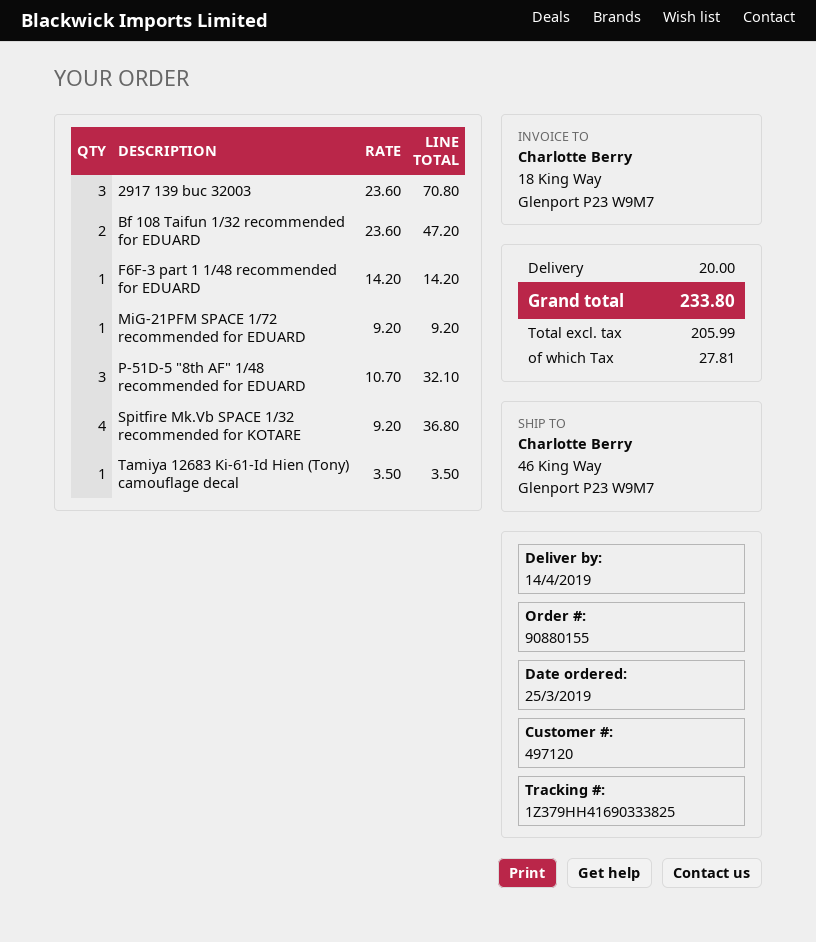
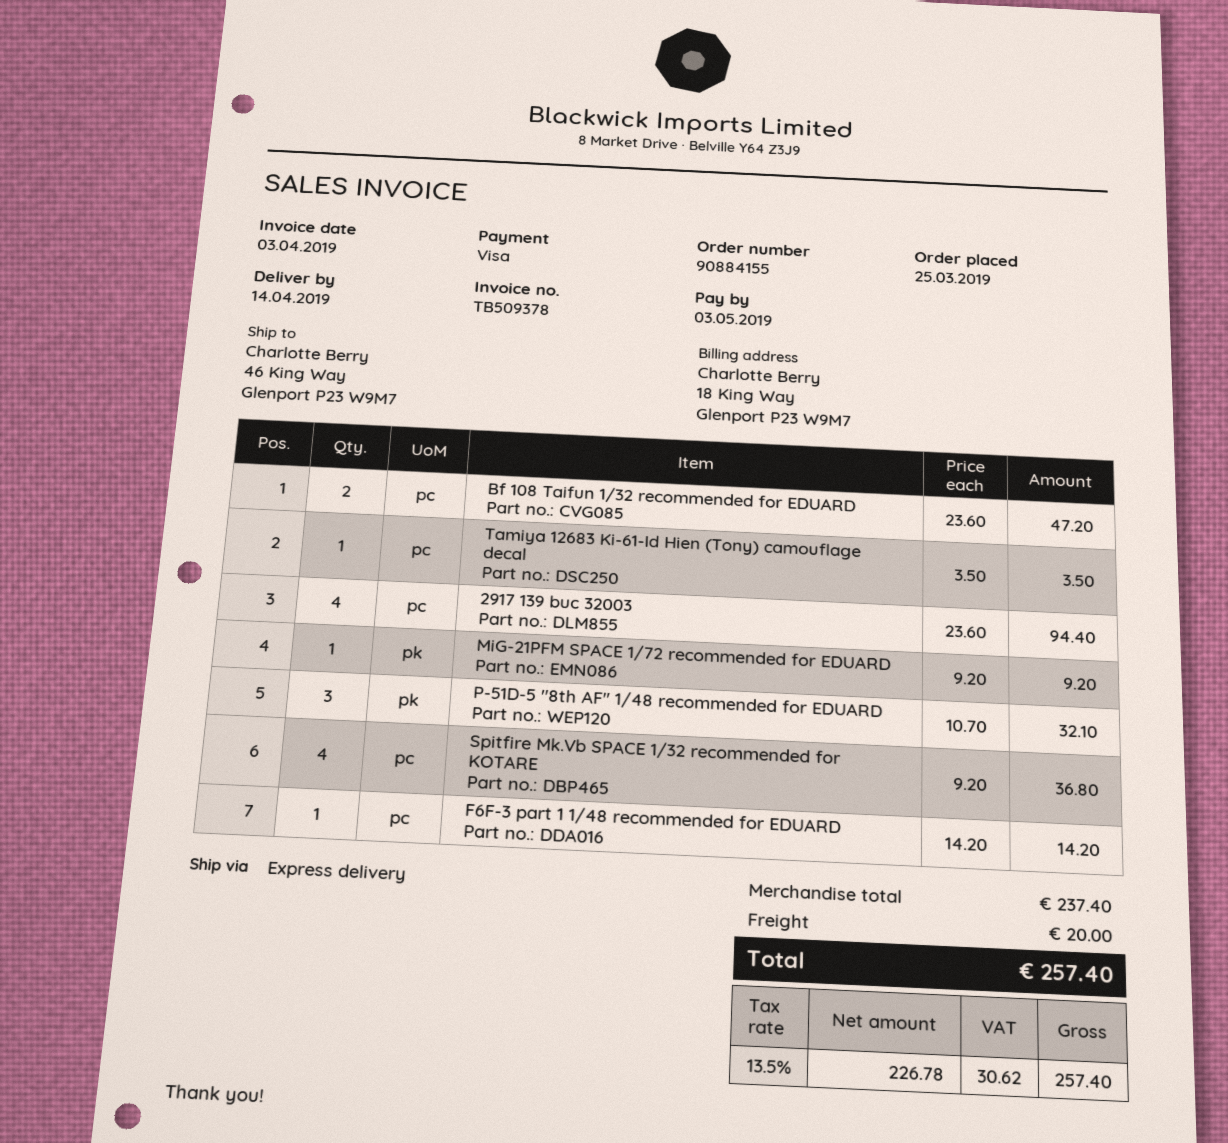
order number: 90880155 -> 90884155
2917 139 buc 32003: 3 x 23.60 = 70.80 -> 4 x 23.60 = 94.40
net: 205.99 -> 226.78
tax: 27.81 -> 30.62
total: 233.80 -> 257.40

